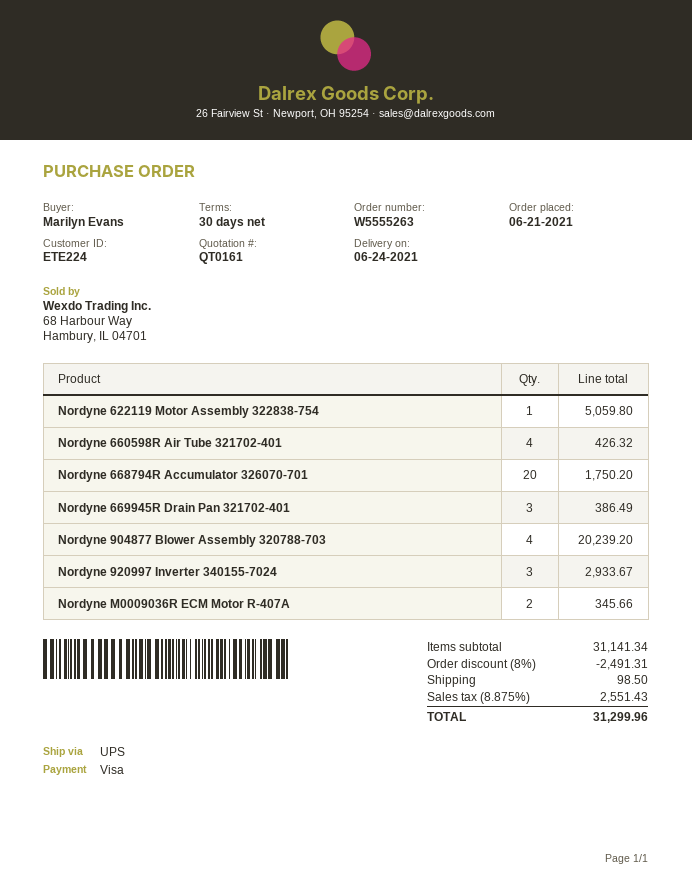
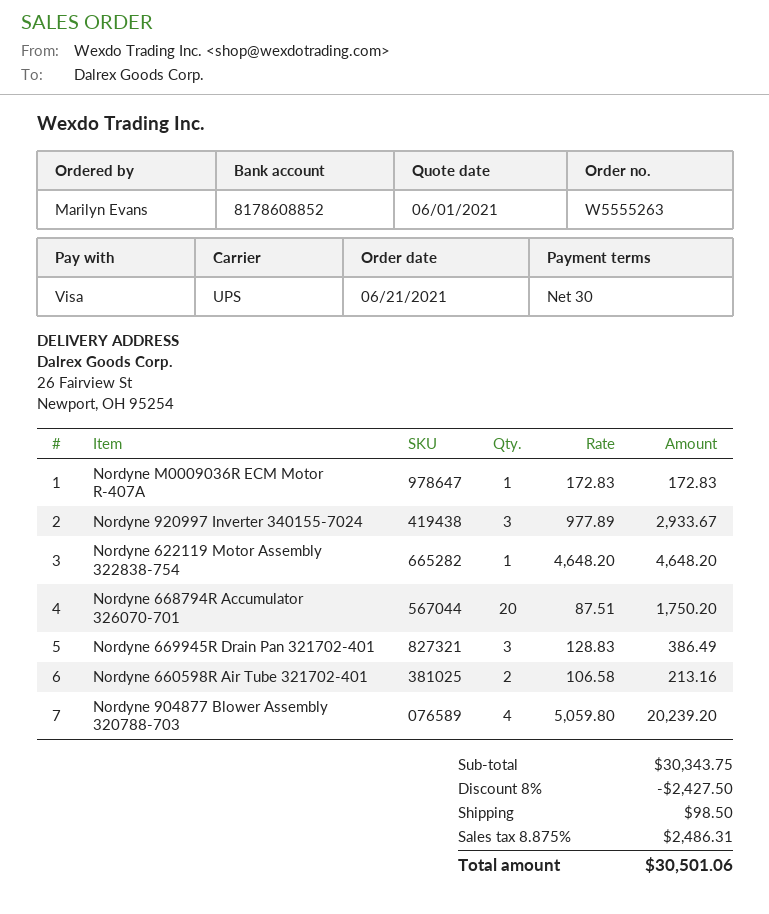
Nordyne 622119 Motor Assembly 322838-754: 1 for 5059.80 -> 1 for 4648.20
Nordyne 660598R Air Tube 321702-401: 4 for 426.32 -> 2 for 213.16
Nordyne M0009036R ECM Motor R-407A: 2 for 345.66 -> 1 for 172.83
subtotal: 31141.34 -> 30343.75
discount: 8% = 2491.31 -> 8% = 2427.50
tax: 8.875% = 2551.43 -> 8.875% = 2486.31
total: 31299.96 -> 30501.06

